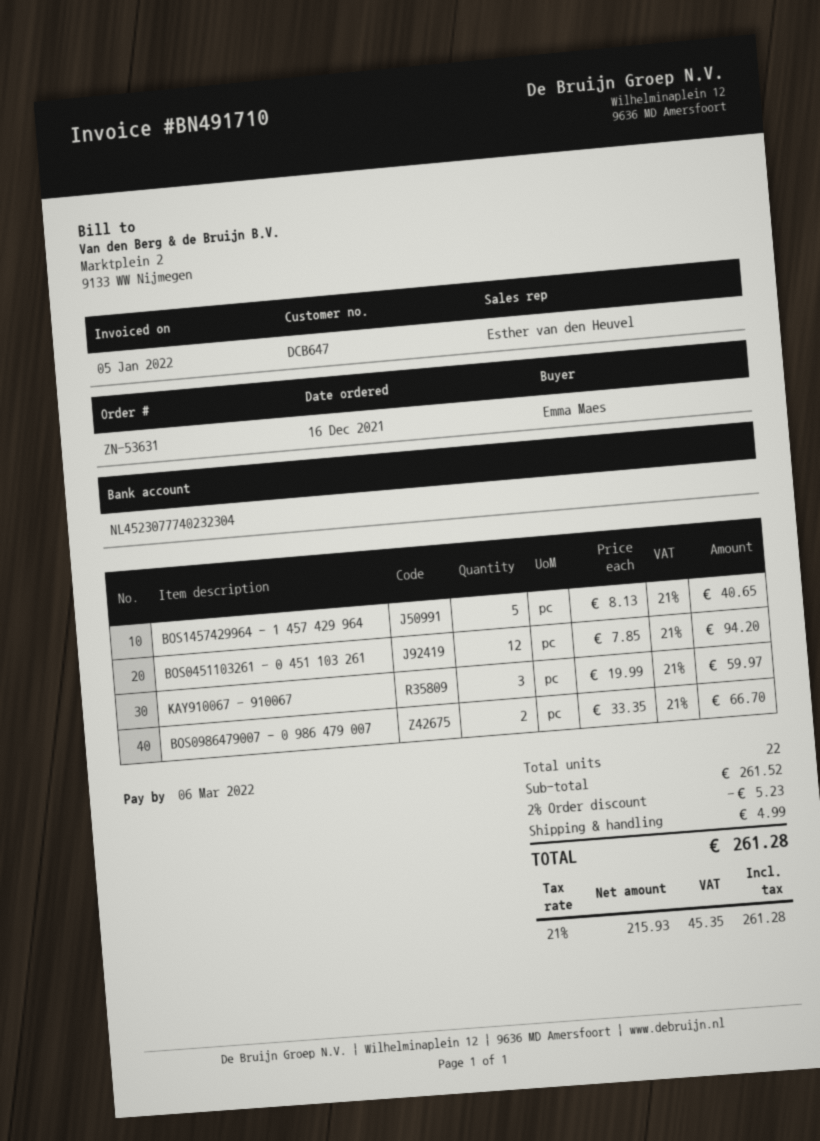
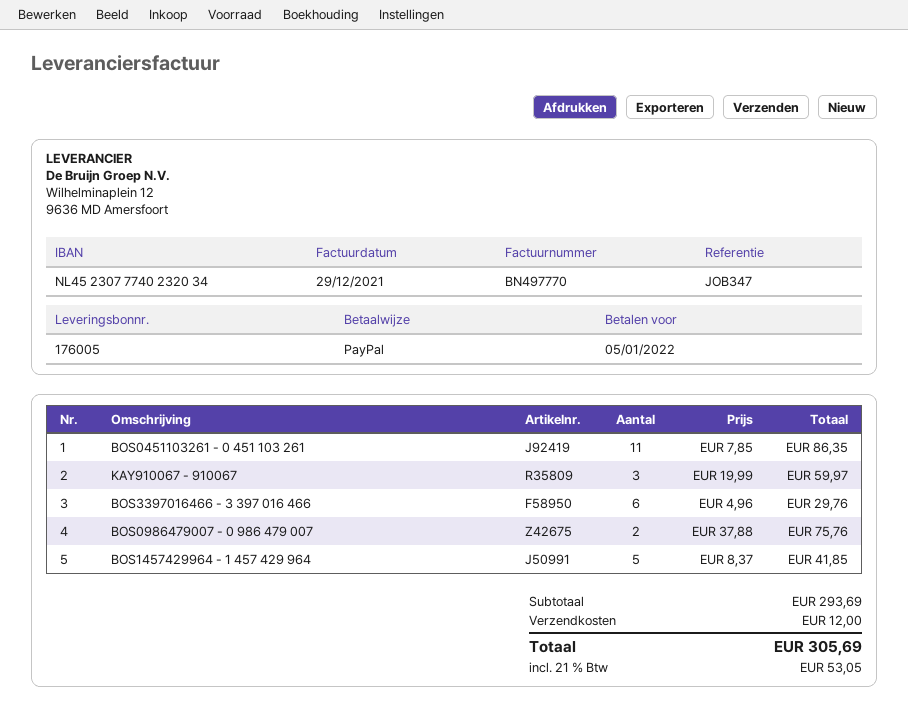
invoice number: BN491710 -> BN497770
invoice date: 2022-01-05 -> 2021-12-29
due date: 2022-03-06 -> 2022-01-05
bank account: NL4523077740232304 -> NL4523077740232034
BOS1457429964 - 1 457 429 964: 5 x 8.13 = 40.65 -> 5 x 8.37 = 41.85
BOS0451103261 - 0 451 103 261: 12 x 7.85 = 94.20 -> 11 x 7.85 = 86.35
BOS0986479007 - 0 986 479 007: 2 x 33.35 = 66.70 -> 2 x 37.88 = 75.76
BOS3397016466 - 3 397 016 466: none -> 6 x 4.96 = 29.76
subtotal: 261.52 -> 293.69
discount: 2% = 5.23 -> none
shipping: 4.99 -> 12.00
tax: 21% = 45.35 -> 21% = 53.05
total: 261.28 -> 305.69

